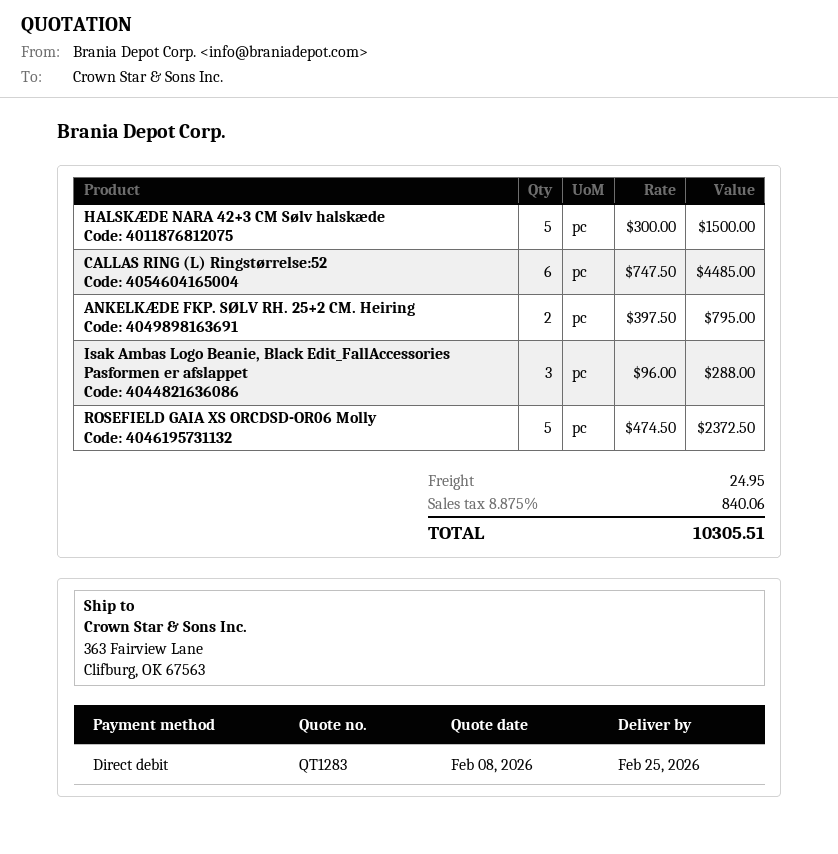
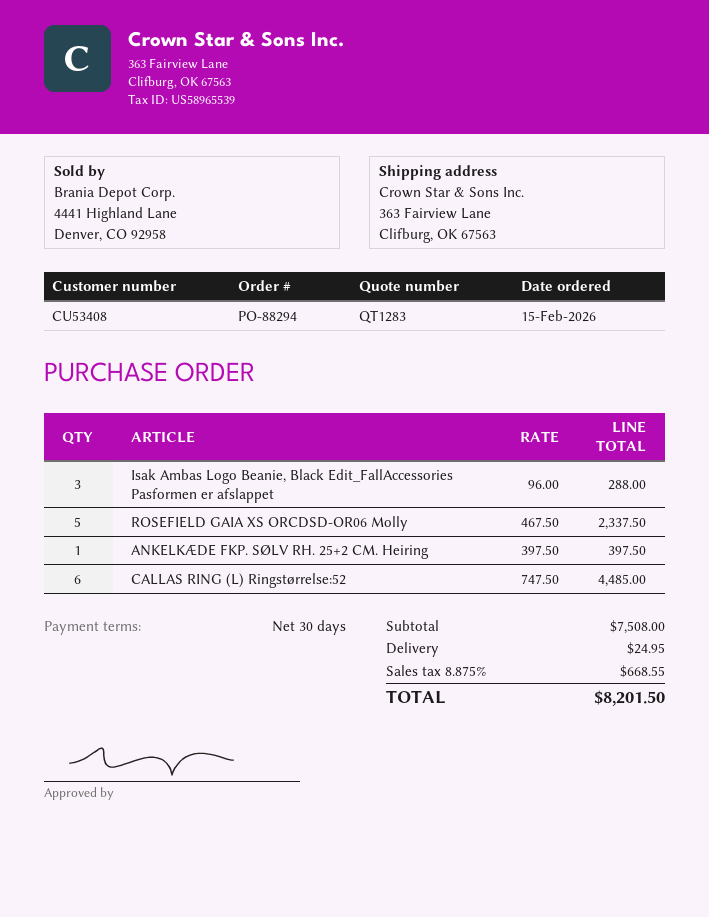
HALSKÆDE NARA 42+3 CM Sølv halskæde: 5 x 300.00 = 1500.00 -> none
ANKELKÆDE FKP. SØLV RH. 25+2 CM. Heiring: 2 x 397.50 = 795.00 -> 1 x 397.50 = 397.50
ROSEFIELD GAIA XS ORCDSD-OR06 Molly: 5 x 474.50 = 2372.50 -> 5 x 467.50 = 2337.50
tax: 8.875% = 840.06 -> 8.875% = 668.55
total: 10305.51 -> 8201.50

